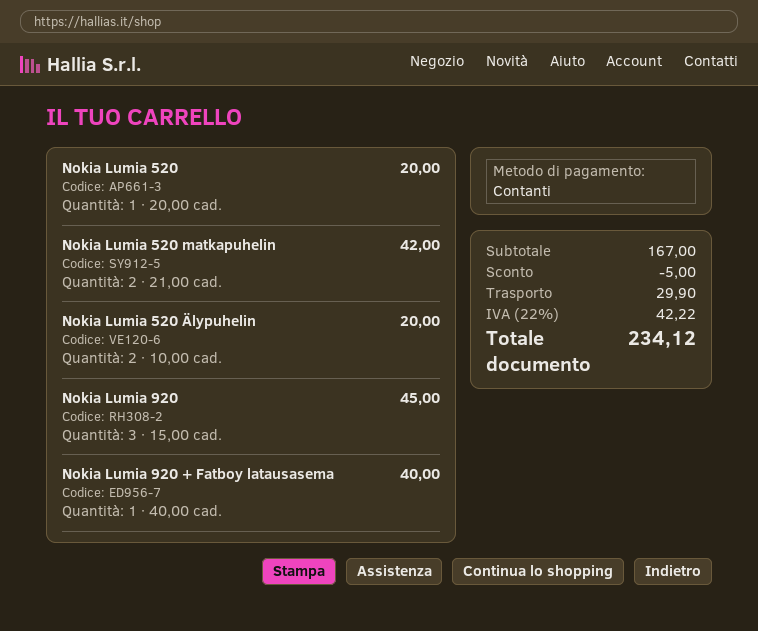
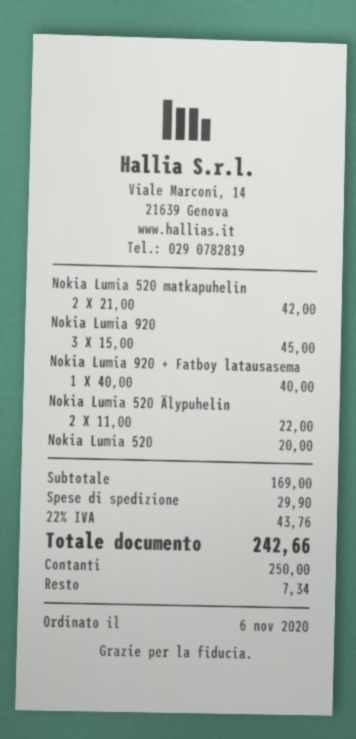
Nokia Lumia 520 Älypuhelin: 2 x 10.00 = 20.00 -> 2 x 11.00 = 22.00
subtotal: 167.00 -> 169.00
discount: 5.00 -> none
tax: 22% = 42.22 -> 22% = 43.76
total: 234.12 -> 242.66

